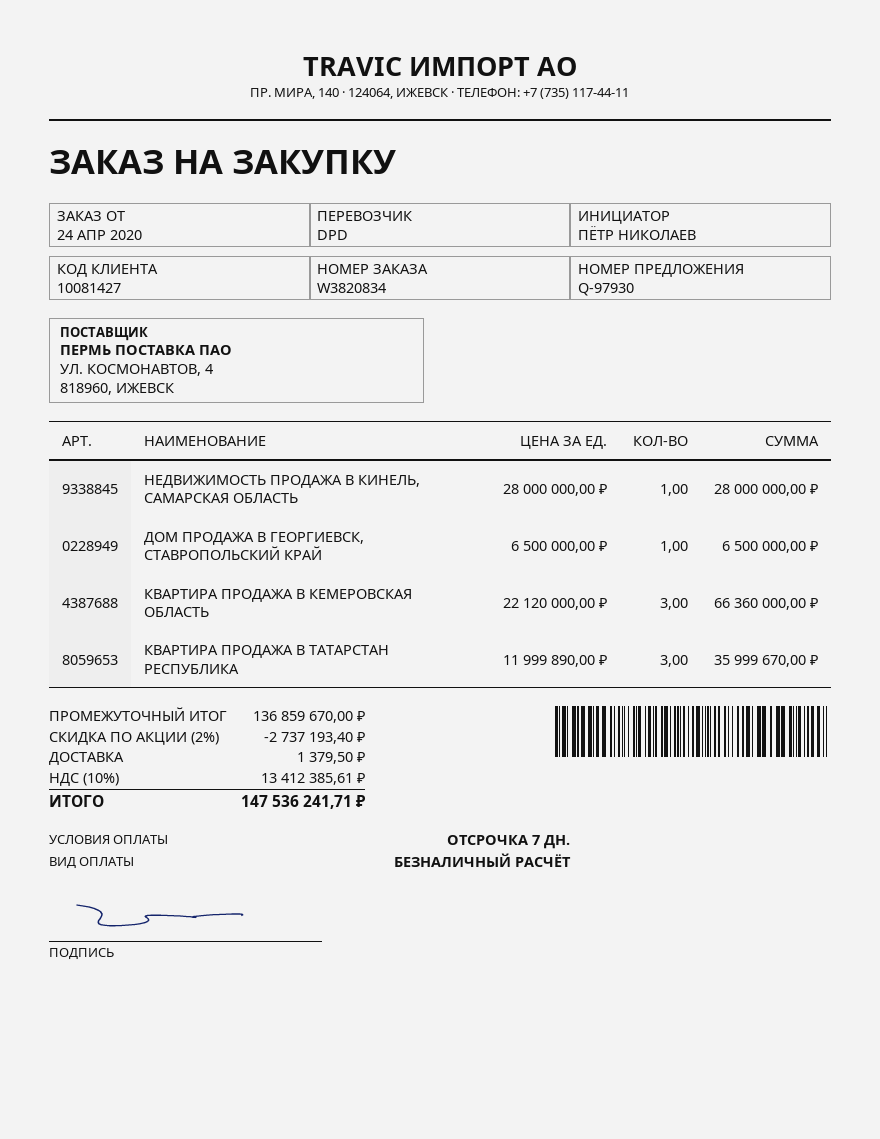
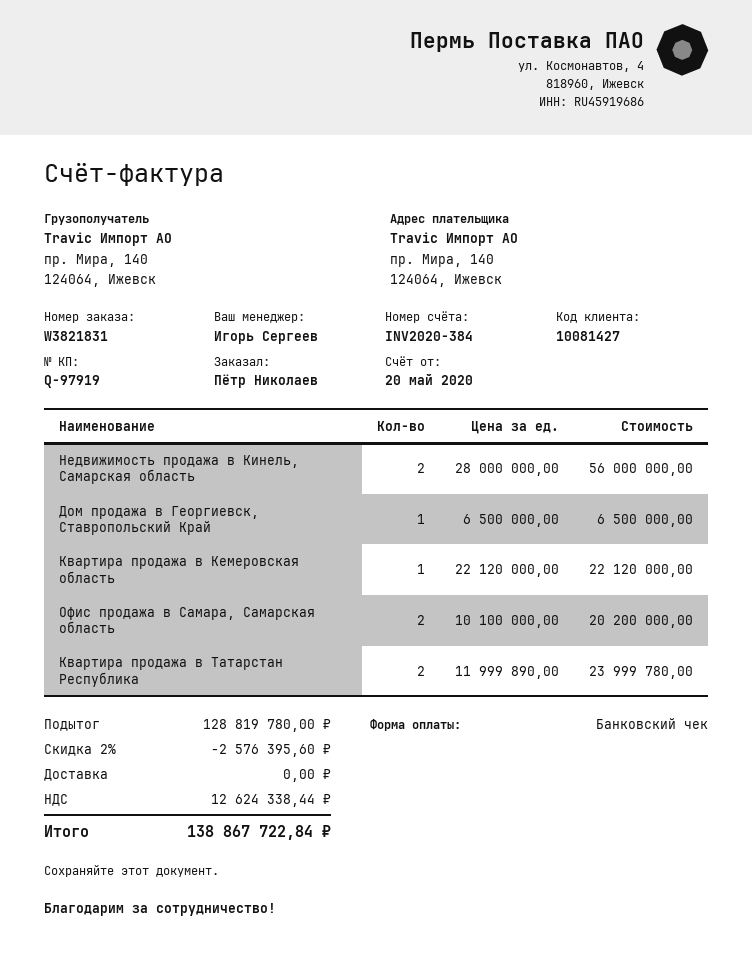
quote number: Q-97930 -> Q-97919
order number: W3820834 -> W3821831
payment method: bank transfer -> cheque
НЕДВИЖИМОСТЬ ПРОДАЖА В КИНЕЛЬ, САМАРСКАЯ ОБЛАСТЬ: 1 x 28000000.00 = 28000000.00 -> 2 x 28000000.00 = 56000000.00
КВАРТИРА ПРОДАЖА В КЕМЕРОВСКАЯ ОБЛАСТЬ: 3 x 22120000.00 = 66360000.00 -> 1 x 22120000.00 = 22120000.00
КВАРТИРА ПРОДАЖА В ТАТАРСТАН РЕСПУБЛИКА: 3 x 11999890.00 = 35999670.00 -> 2 x 11999890.00 = 23999780.00
Офис продажа в Самара, Самарская область: none -> 2 x 10100000.00 = 20200000.00
subtotal: 136859670.00 -> 128819780.00
discount: 2% = 2737193.40 -> 2% = 2576395.60
shipping: 1379.50 -> 0.00
tax: 13412385.61 -> 12624338.44
total: 147536241.71 -> 138867722.84

